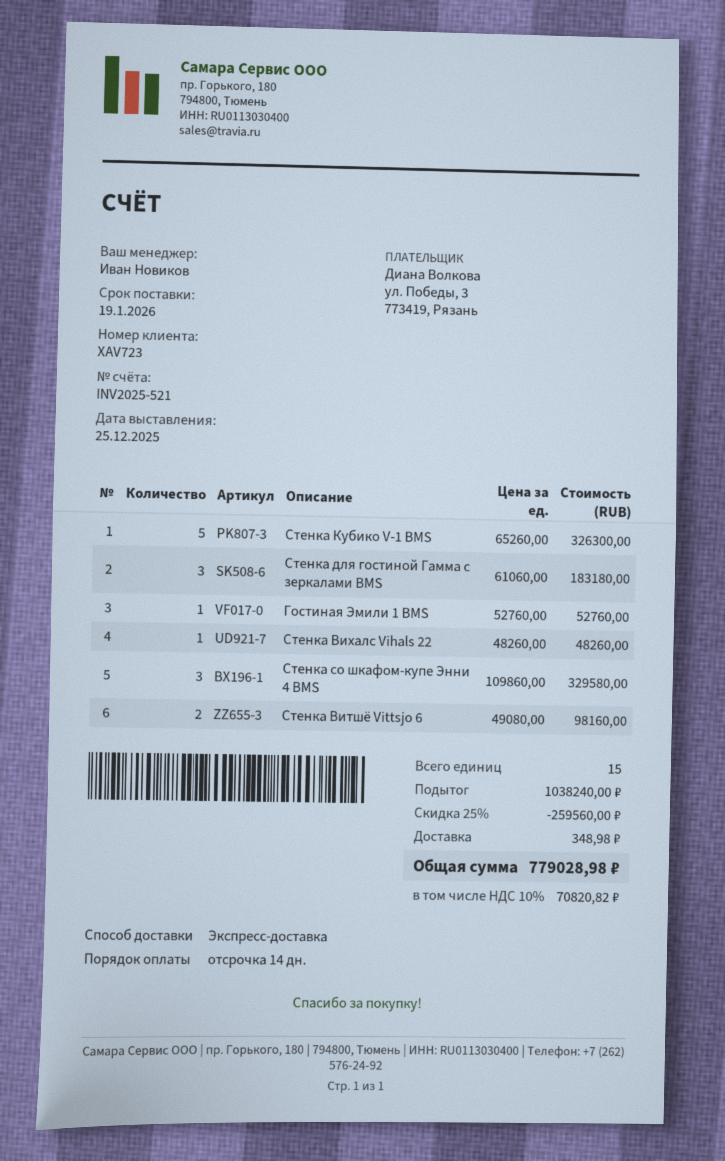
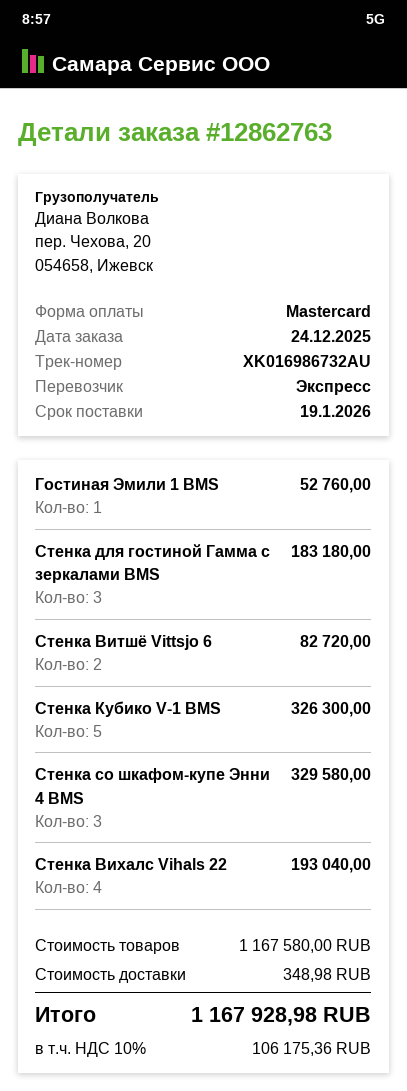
Стенка Вихалс Vihals 22: 1 for 48260.00 -> 4 for 193040.00
Стенка Витшё Vittsjo 6: 2 for 98160.00 -> 2 for 82720.00
subtotal: 1038240.00 -> 1167580.00
discount: 25% = 259560.00 -> none
tax: 10% = 70820.82 -> 10% = 106175.36
total: 779028.98 -> 1167928.98

